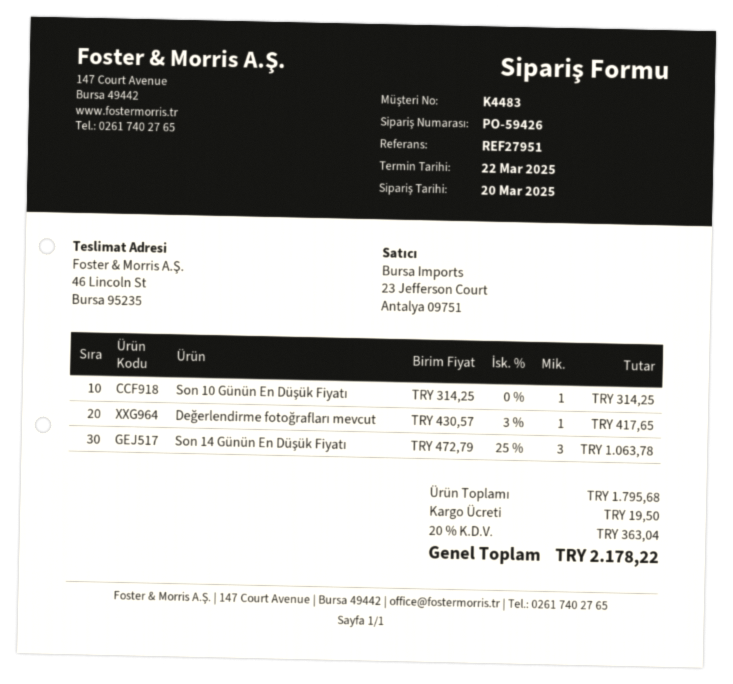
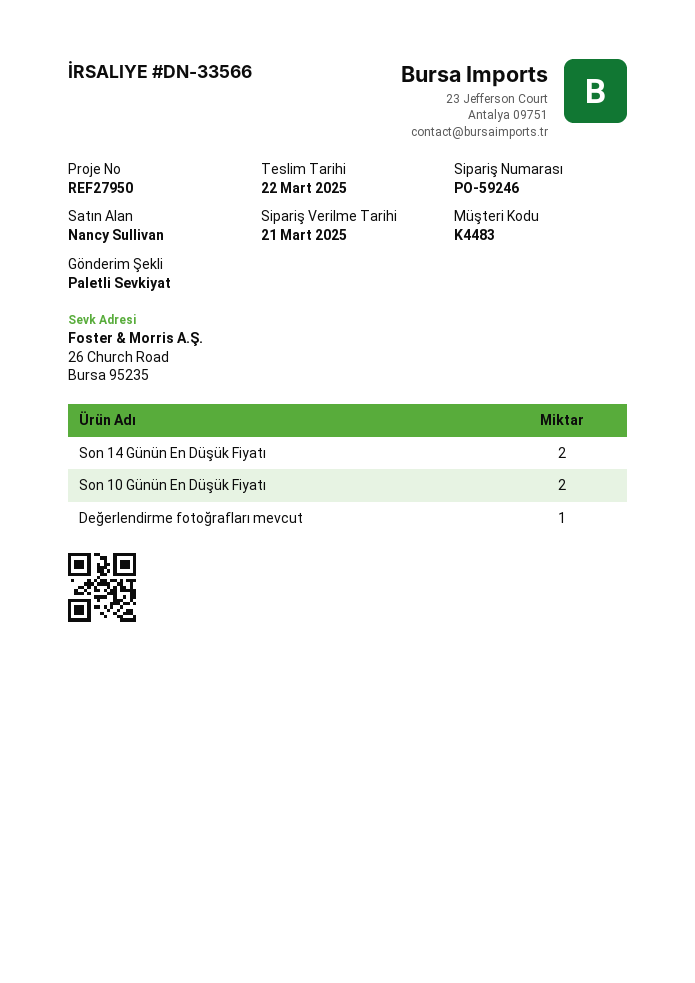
order number: PO-59426 -> PO-59246
order date: 2025-03-20 -> 2025-03-21
reference: REF27951 -> REF27950
ship to: 46 Lincoln St, Bursa 95235 -> 26 Church Road, Bursa 95235
Son 10 Günün En Düşük Fiyatı: 1 -> 2
Son 14 Günün En Düşük Fiyatı: 3 -> 2

